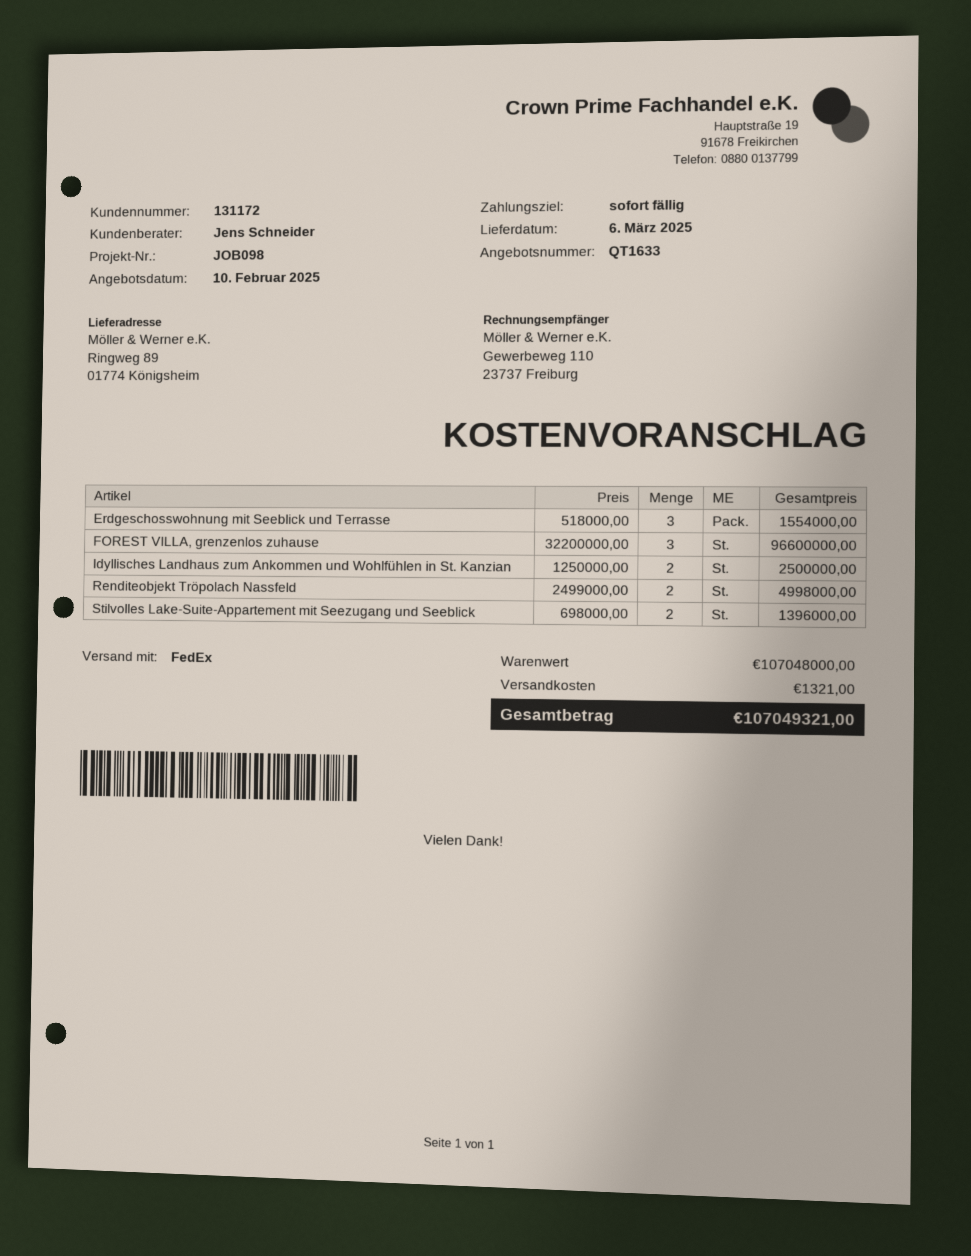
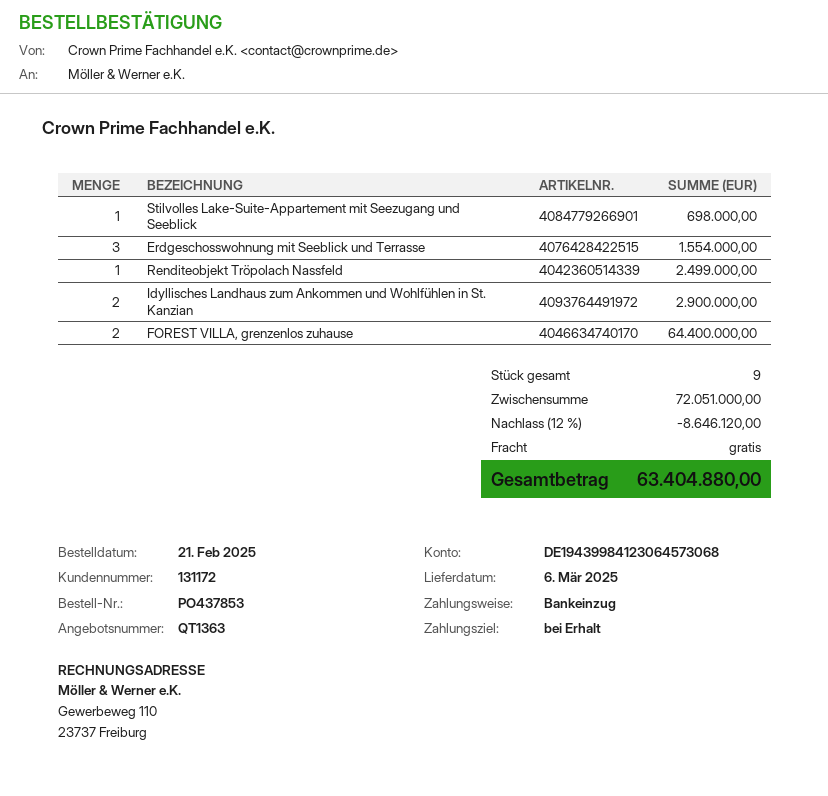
quote number: QT1633 -> QT1363
FOREST VILLA, grenzenlos zuhause: 3 for 96600000.00 -> 2 for 64400000.00
Idyllisches Landhaus zum Ankommen und Wohlfühlen in St. Kanzian: 2 for 2500000.00 -> 2 for 2900000.00
Renditeobjekt Tröpolach Nassfeld: 2 for 4998000.00 -> 1 for 2499000.00
Stilvolles Lake-Suite-Appartement mit Seezugang und Seeblick: 2 for 1396000.00 -> 1 for 698000.00
subtotal: 107048000.00 -> 72051000.00
discount: none -> 12% = 8646120.00
shipping: 1321.00 -> 0.00
total: 107049321.00 -> 63404880.00

